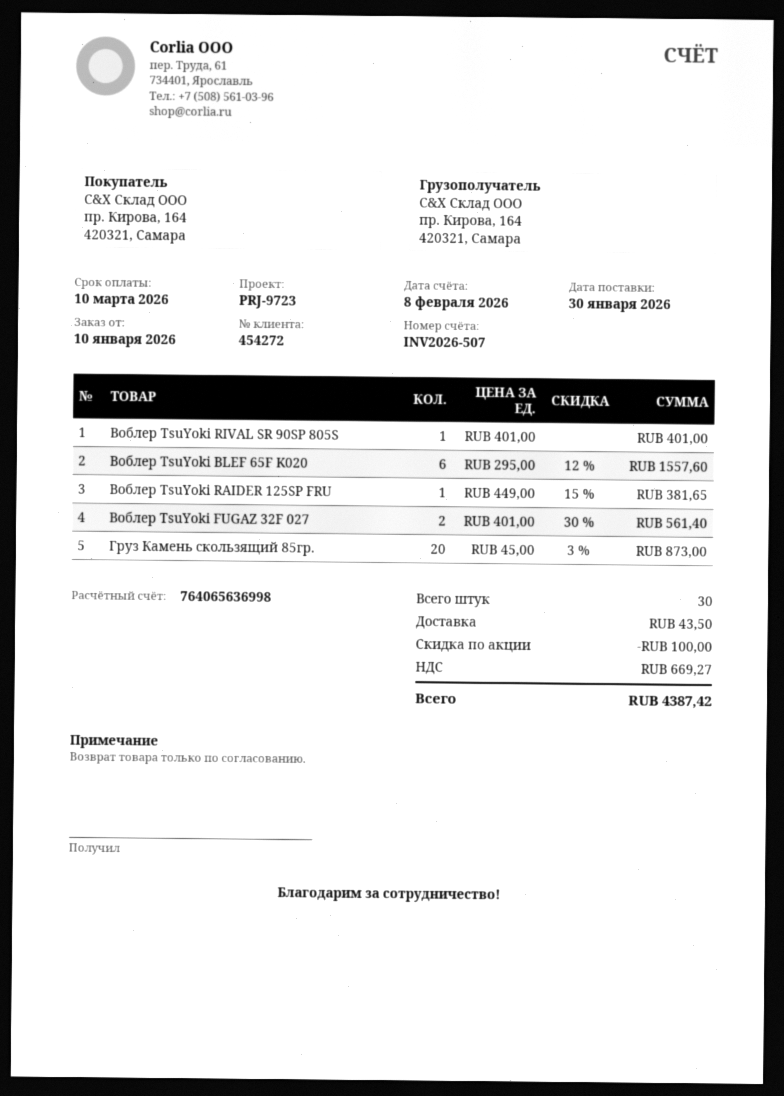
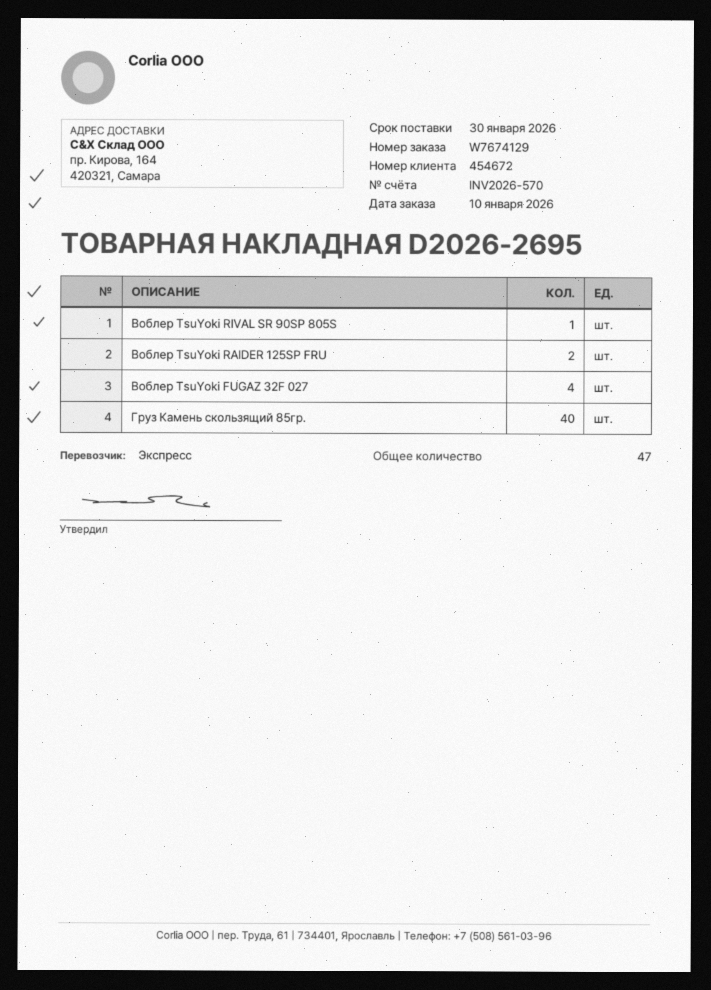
invoice number: INV2026-507 -> INV2026-570
customer number: 454272 -> 454672
Воблер TsuYoki BLEF 65F K020: 6 -> none
Воблер TsuYoki RAIDER 125SP FRU: 1 -> 2
Воблер TsuYoki FUGAZ 32F 027: 2 -> 4
Груз Камень скользящий 85гр.: 20 -> 40
total quantity: 30 -> 47

